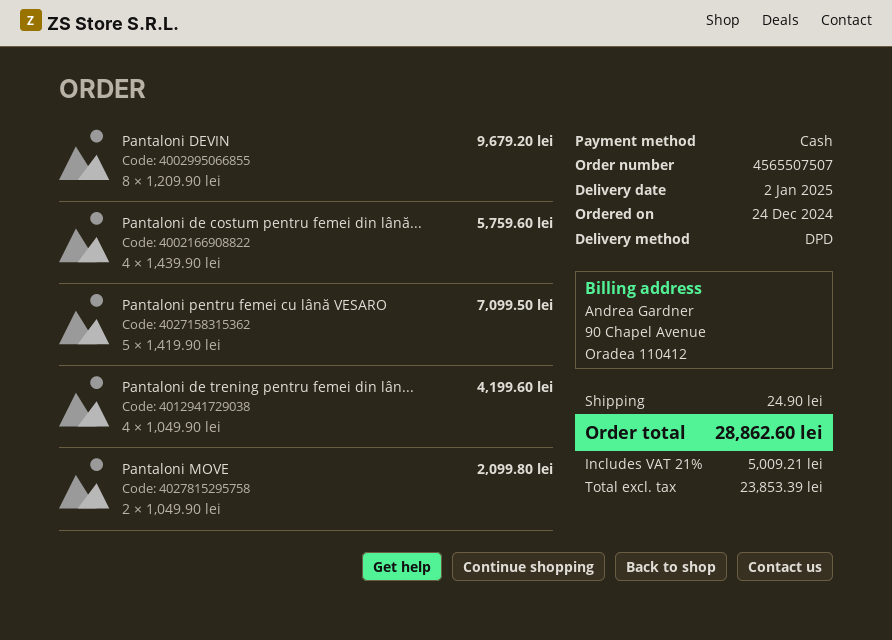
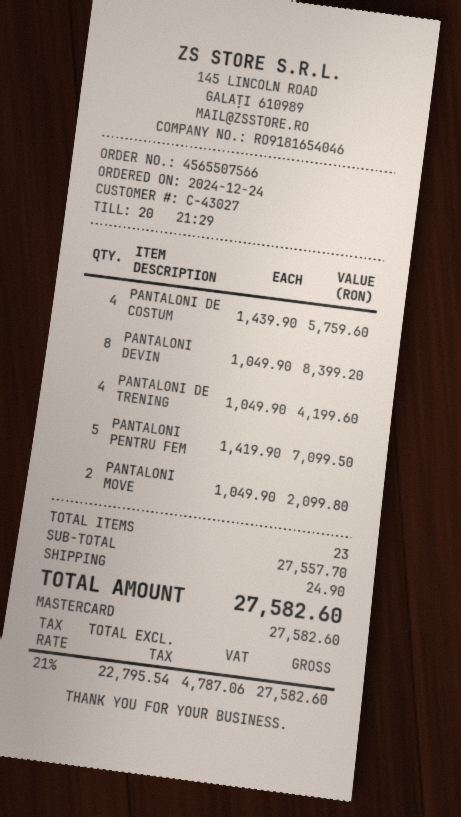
order number: 4565507507 -> 4565507566
payment method: cash -> Mastercard
Pantaloni DEVIN: 8 x 1209.90 = 9679.20 -> 8 x 1049.90 = 8399.20
net: 23853.39 -> 22795.54
tax: 21% = 5009.21 -> 21% = 4787.06
total: 28862.60 -> 27582.60

